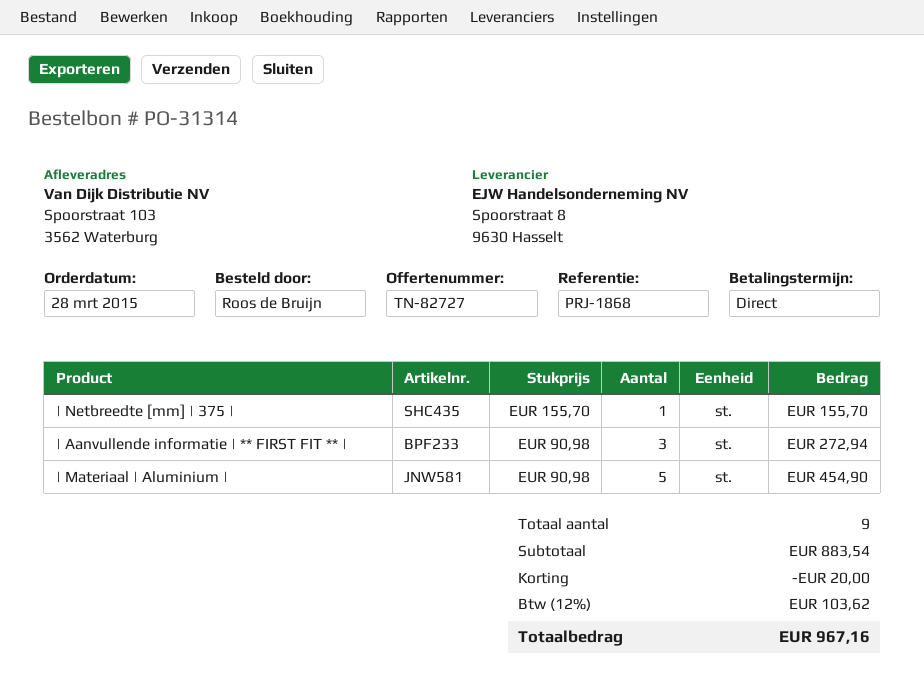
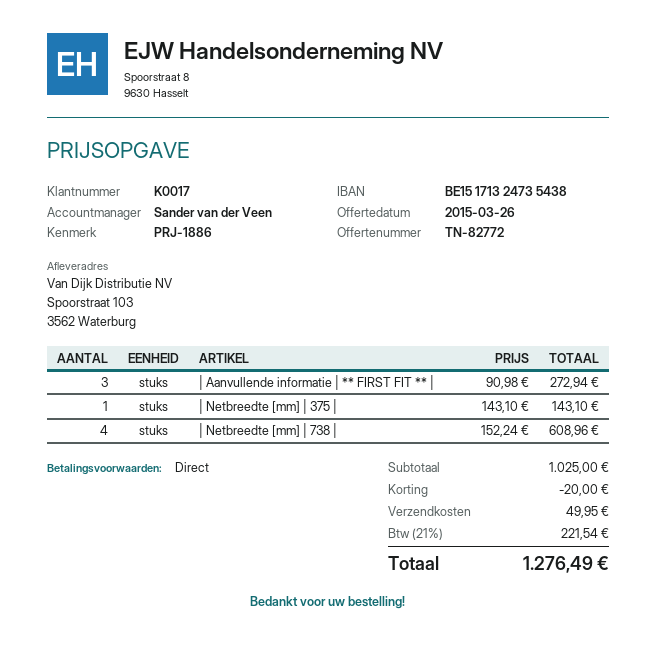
quote number: TN-82727 -> TN-82772
reference: PRJ-1868 -> PRJ-1886
| Netbreedte [mm] | 375 |: 1 x 155.70 = 155.70 -> 1 x 143.10 = 143.10
| Materiaal | Aluminium |: 5 x 90.98 = 454.90 -> none
| Netbreedte [mm] | 738 |: none -> 4 x 152.24 = 608.96
subtotal: 883.54 -> 1025.00
shipping: none -> 49.95
tax: 12% = 103.62 -> 21% = 221.54
total: 967.16 -> 1276.49

